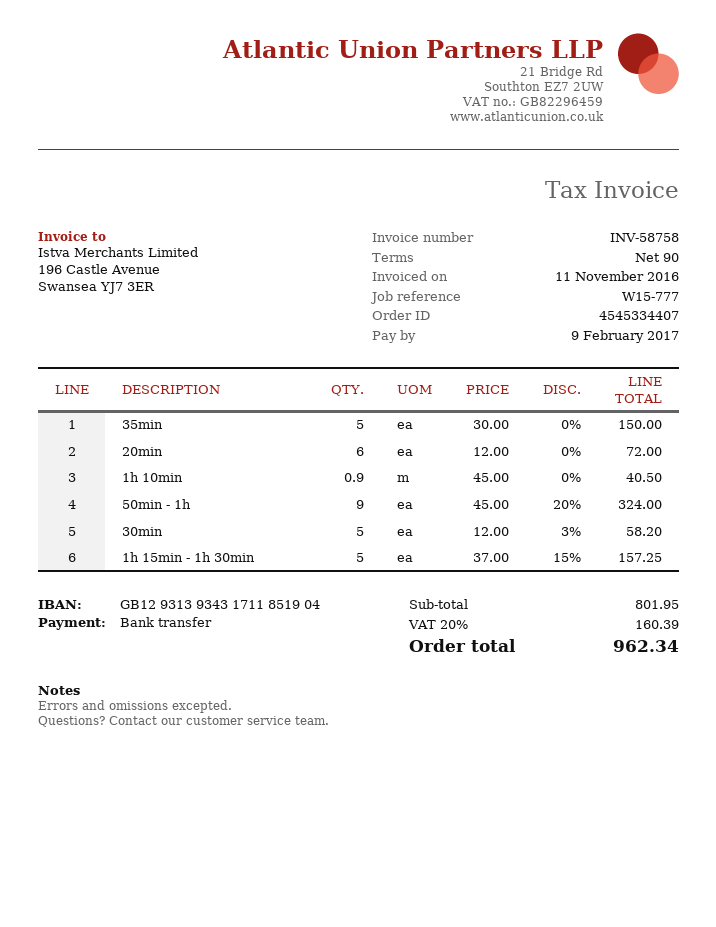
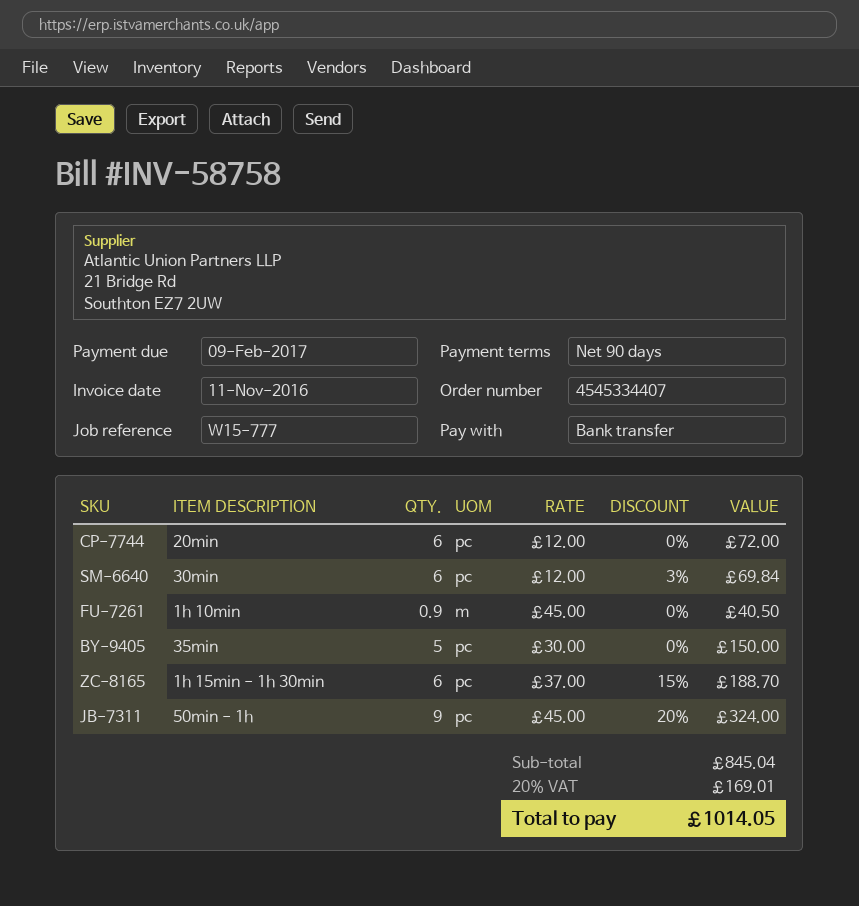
30min: 5 x 12.00 - 3% = 58.20 -> 6 x 12.00 - 3% = 69.84
1h 15min - 1h 30min: 5 x 37.00 - 15% = 157.25 -> 6 x 37.00 - 15% = 188.70
subtotal: 801.95 -> 845.04
tax: 20% = 160.39 -> 20% = 169.01
total: 962.34 -> 1014.05

